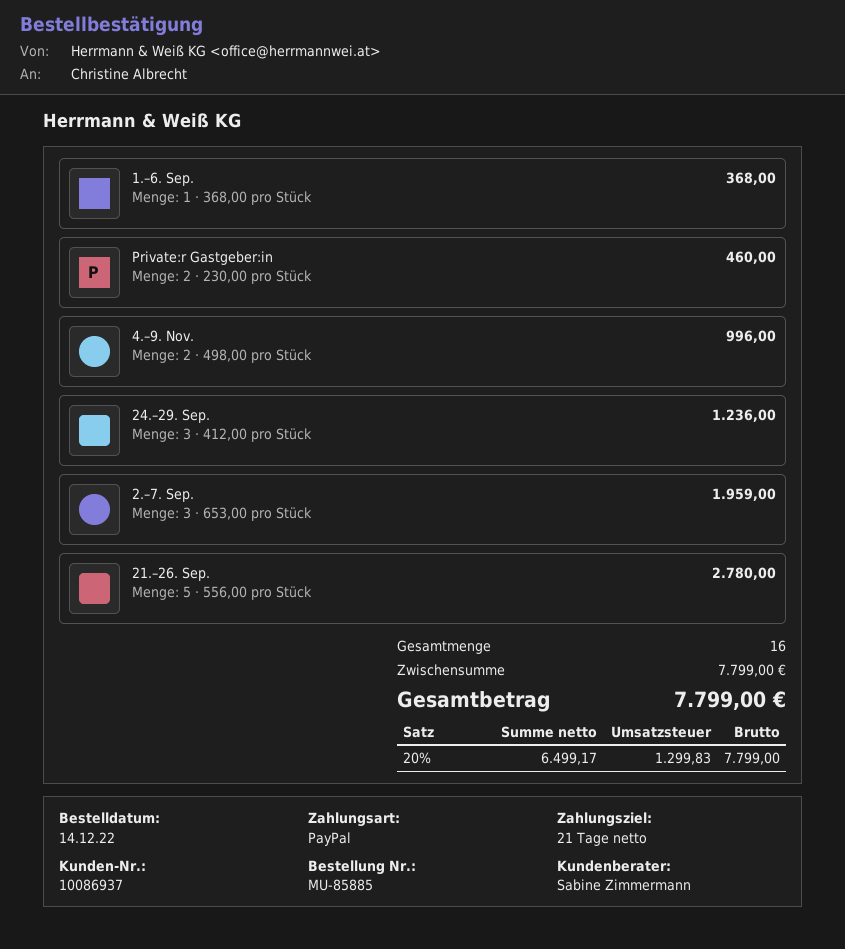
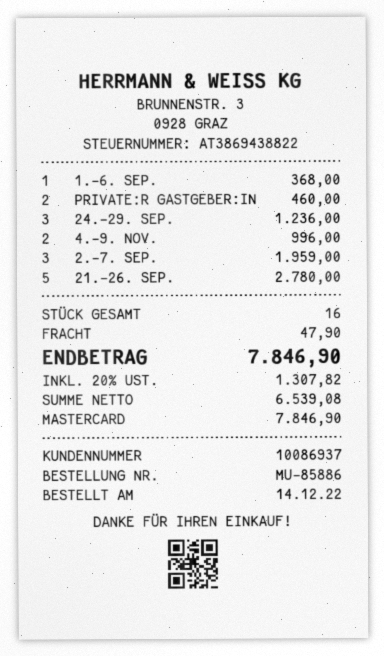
order number: MU-85885 -> MU-85886
payment method: PayPal -> Mastercard
shipping: none -> 47.90
net: 6499.17 -> 6539.08
tax: 20% = 1299.83 -> 20% = 1307.82
total: 7799.00 -> 7846.90

